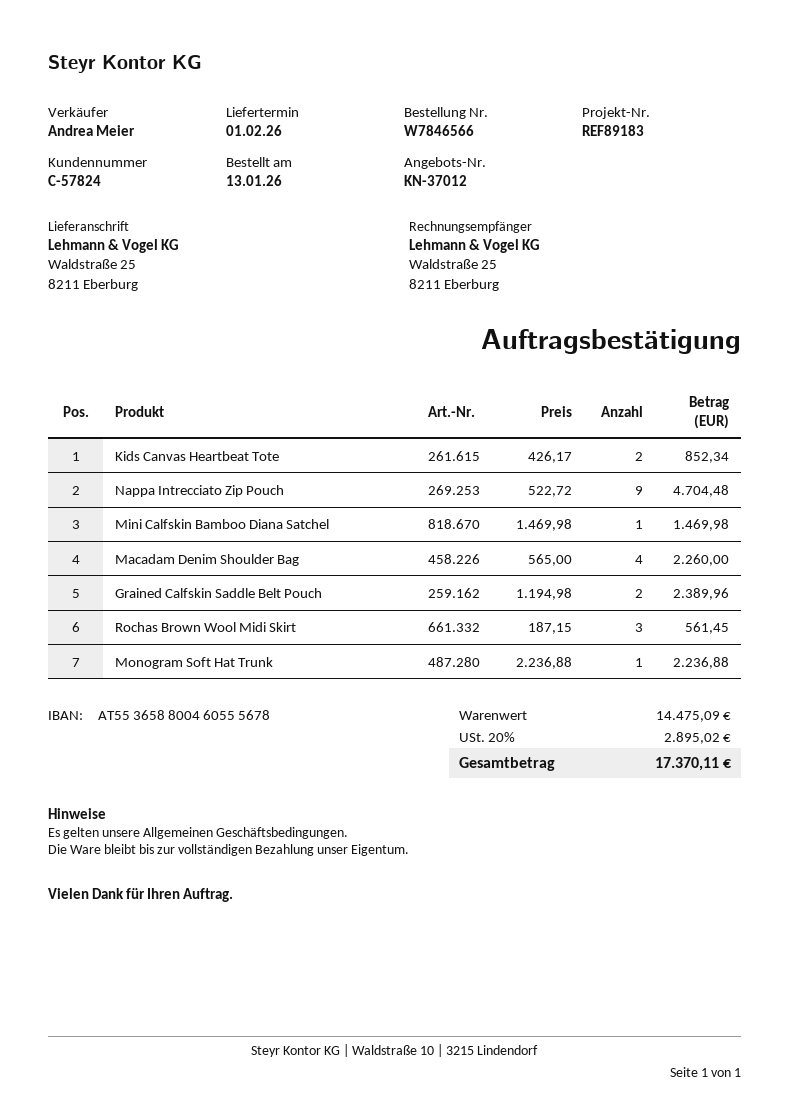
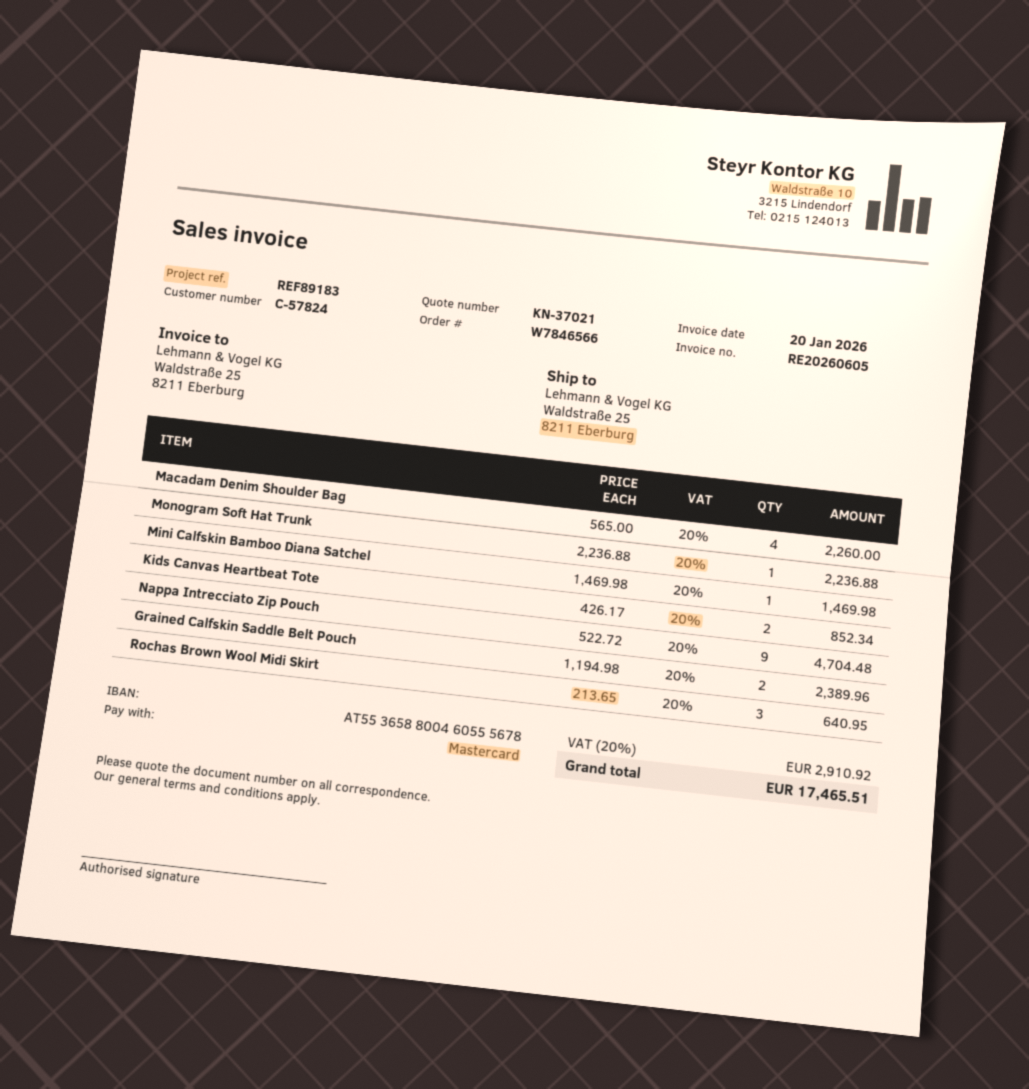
quote number: KN-37012 -> KN-37021
Rochas Brown Wool Midi Skirt: 3 x 187.15 = 561.45 -> 3 x 213.65 = 640.95
tax: 20% = 2895.02 -> 20% = 2910.92
total: 17370.11 -> 17465.51

